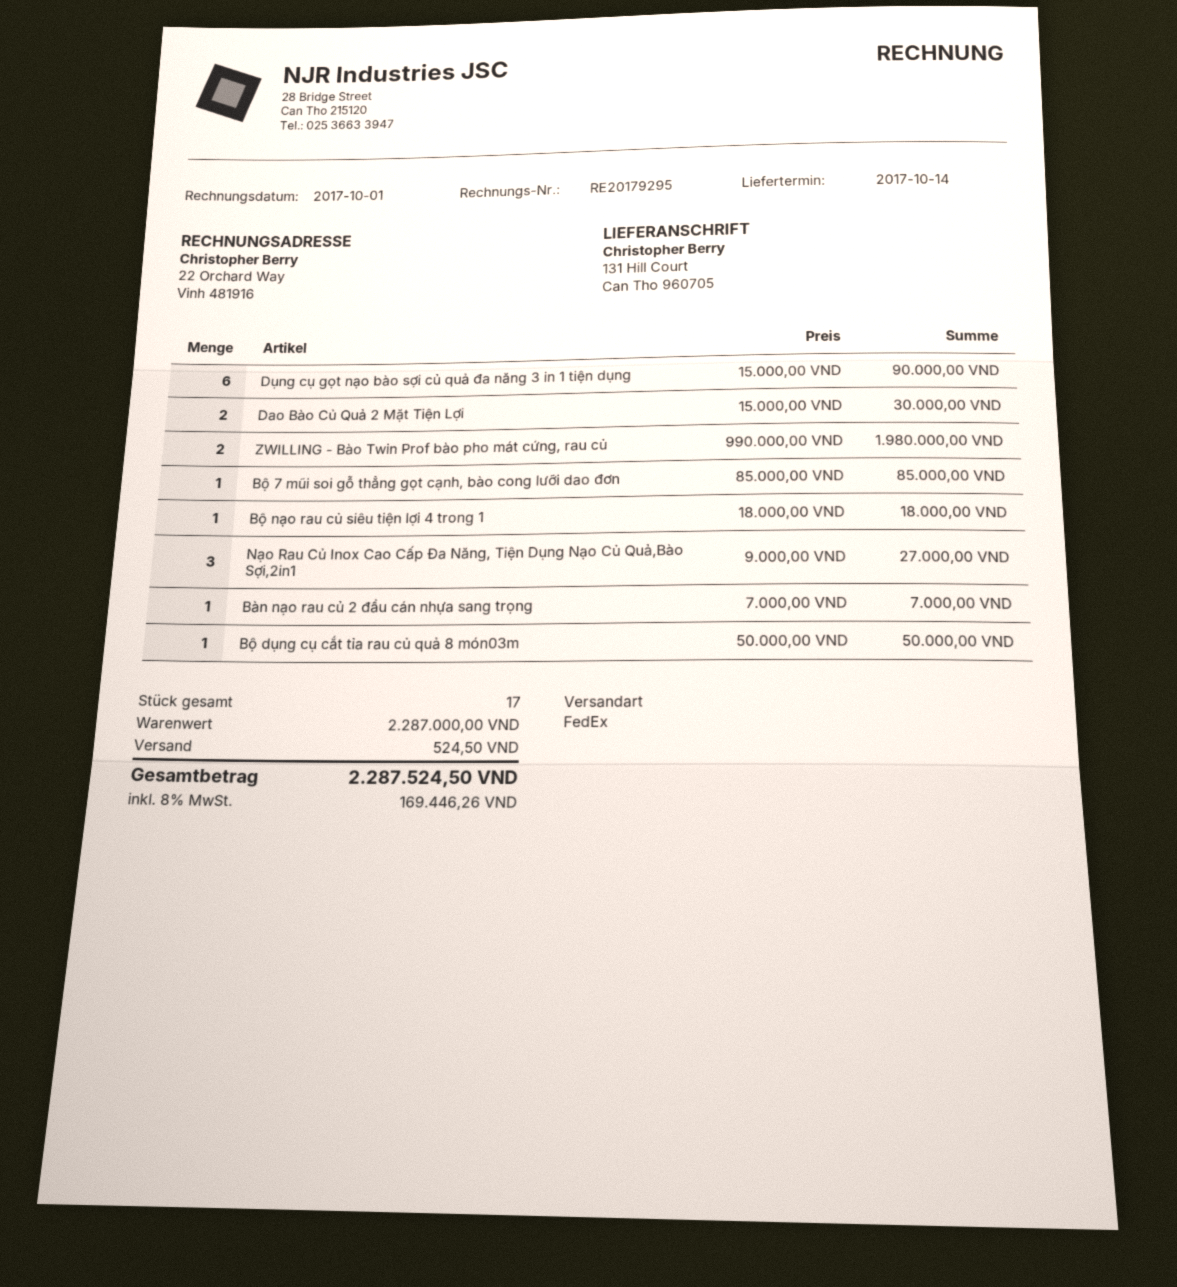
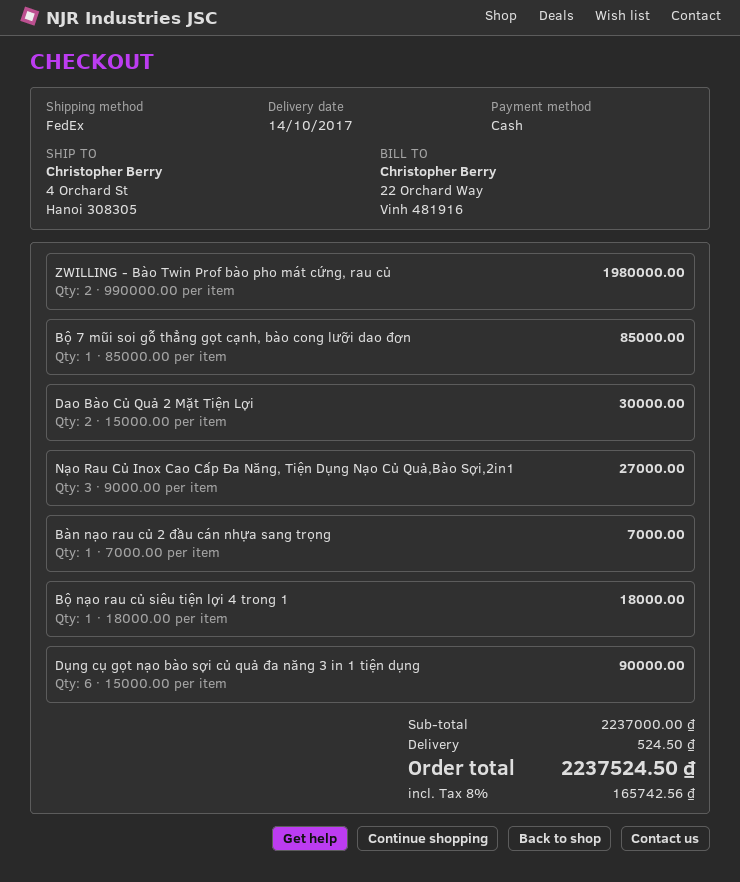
ship to: 131 Hill Court, Can Tho 960705 -> 4 Orchard St, Hanoi 308305
Bộ dụng cụ cắt tỉa rau củ quả 8 món03m: 1 x 50000.00 = 50000.00 -> none
subtotal: 2287000.00 -> 2237000.00
tax: 8% = 169446.26 -> 8% = 165742.56
total: 2287524.50 -> 2237524.50

